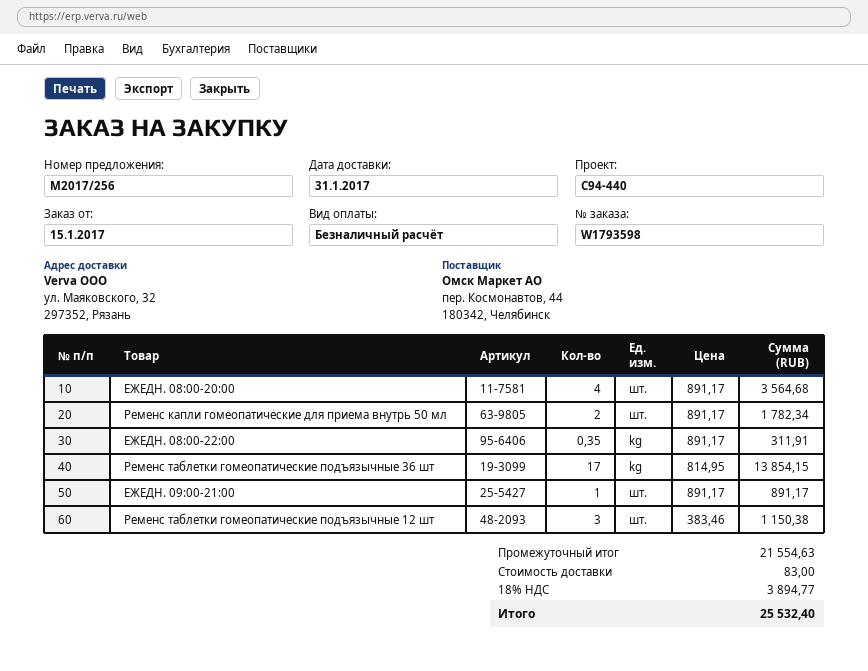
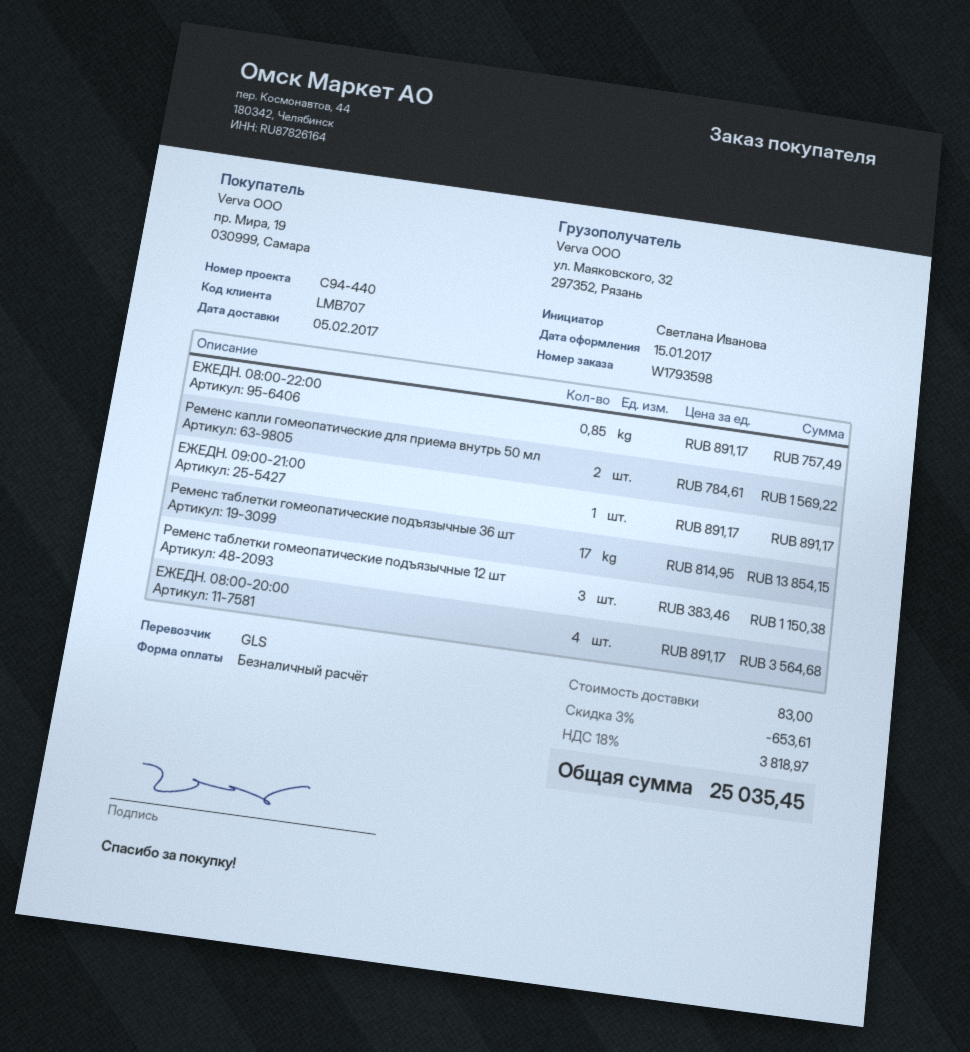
delivery date: 2017-01-31 -> 2017-02-05
Ременс капли гомеопатические для приема внутрь 50 мл: 2 x 891.17 = 1782.34 -> 2 x 784.61 = 1569.22
ЕЖЕДН. 08:00-22:00: 0.35 x 891.17 = 311.91 -> 0.85 x 891.17 = 757.49
discount: none -> 3% = 653.61
tax: 18% = 3894.77 -> 18% = 3818.97
total: 25532.40 -> 25035.45

